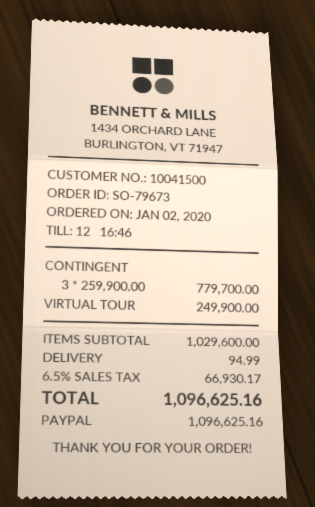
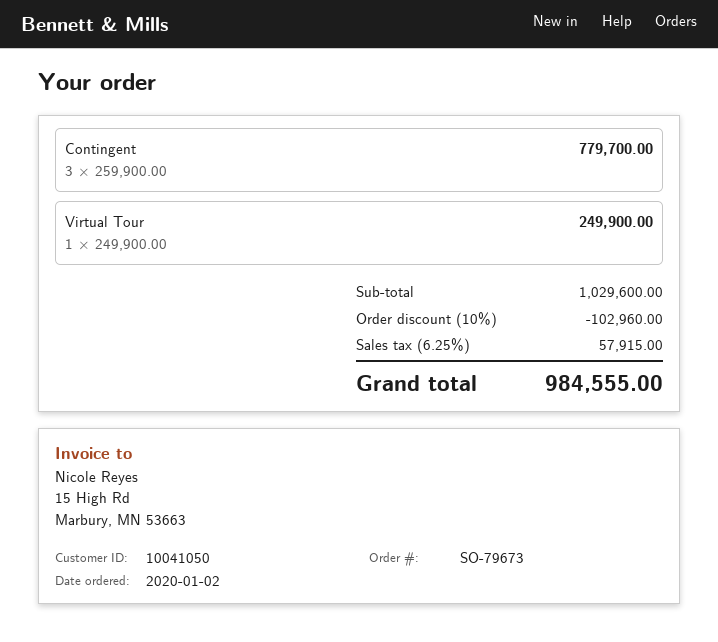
customer number: 10041500 -> 10041050
discount: none -> 10% = 102960.00
shipping: 94.99 -> none
tax: 6.5% = 66930.17 -> 6.25% = 57915.00
total: 1096625.16 -> 984555.00

